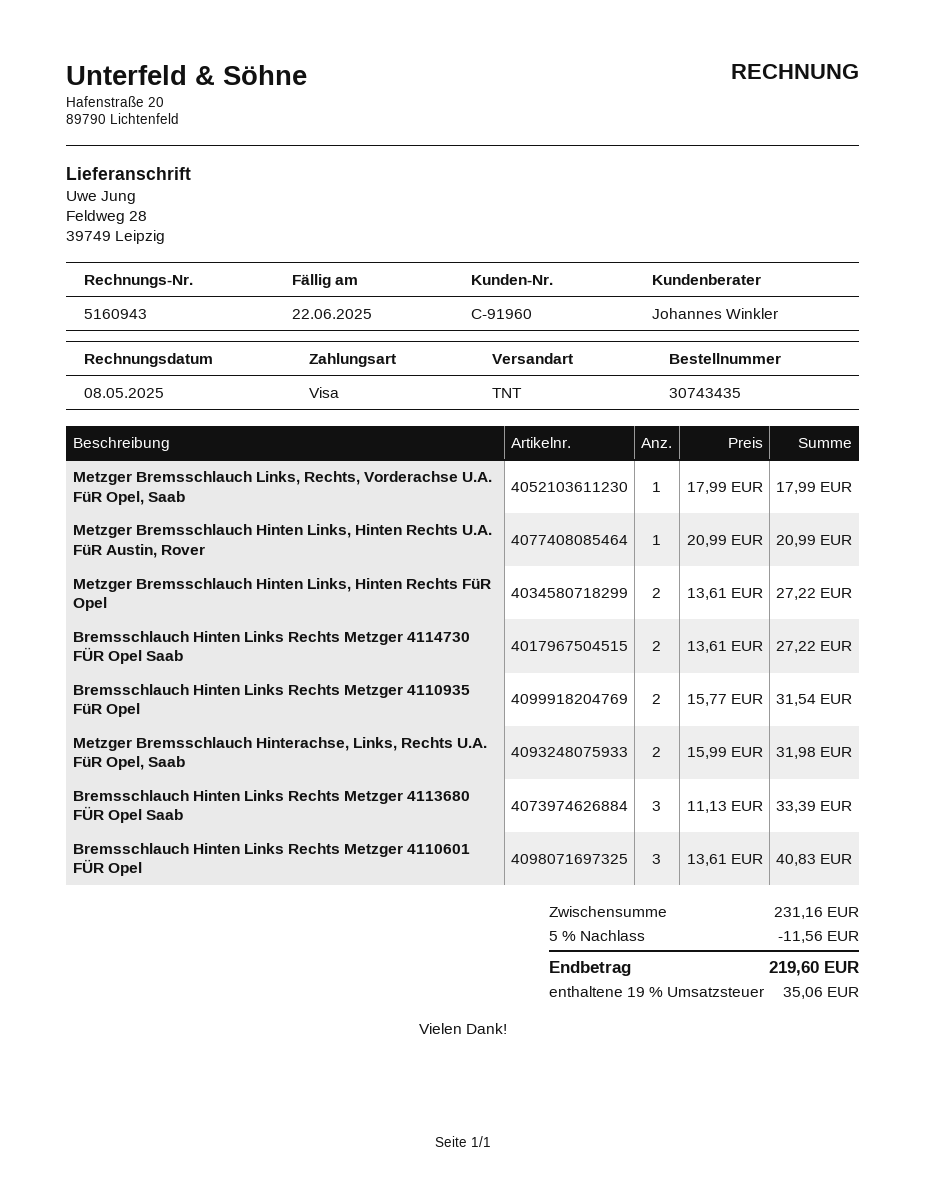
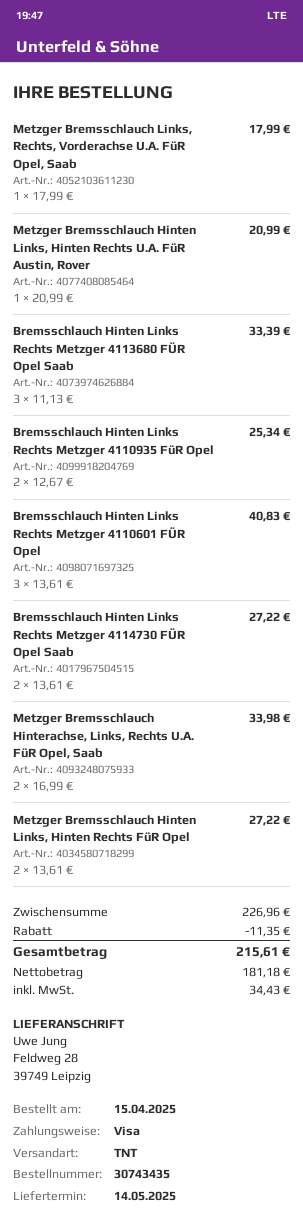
Bremsschlauch Hinten Links Rechts Metzger 4110935 FüR Opel: 2 x 15.77 = 31.54 -> 2 x 12.67 = 25.34
Metzger Bremsschlauch Hinterachse, Links, Rechts U.A. FüR Opel, Saab: 2 x 15.99 = 31.98 -> 2 x 16.99 = 33.98
subtotal: 231.16 -> 226.96
discount: 11.56 -> 11.35
tax: 35.06 -> 34.43
total: 219.60 -> 215.61

